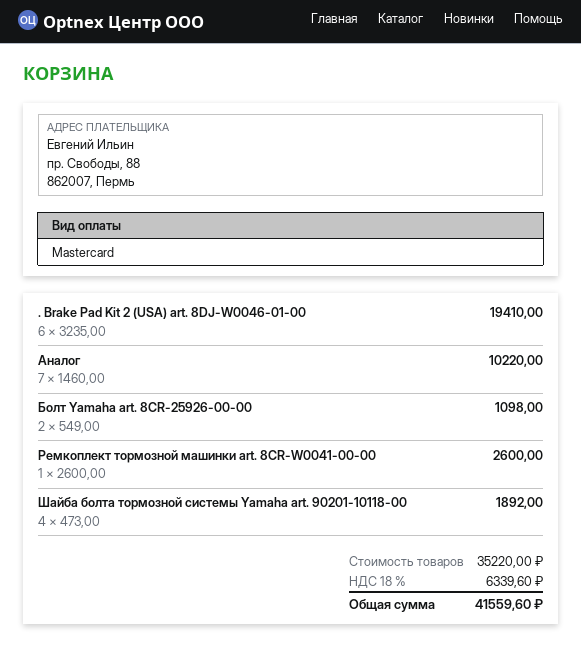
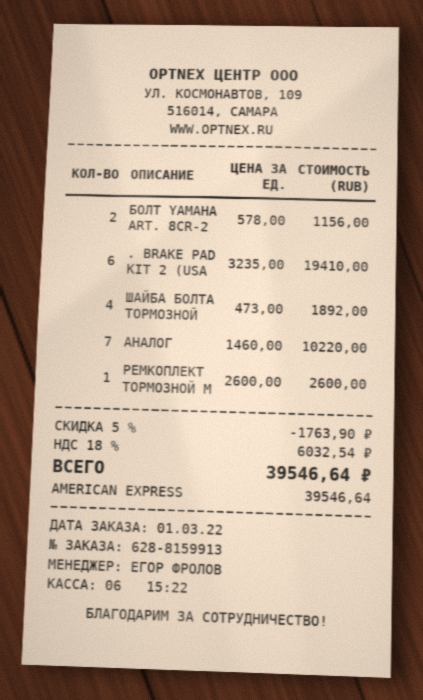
payment method: Mastercard -> American Express
Болт Yamaha art. 8CR-25926-00-00: 2 x 549.00 = 1098.00 -> 2 x 578.00 = 1156.00
discount: none -> 5% = 1763.90
tax: 18% = 6339.60 -> 18% = 6032.54
total: 41559.60 -> 39546.64

